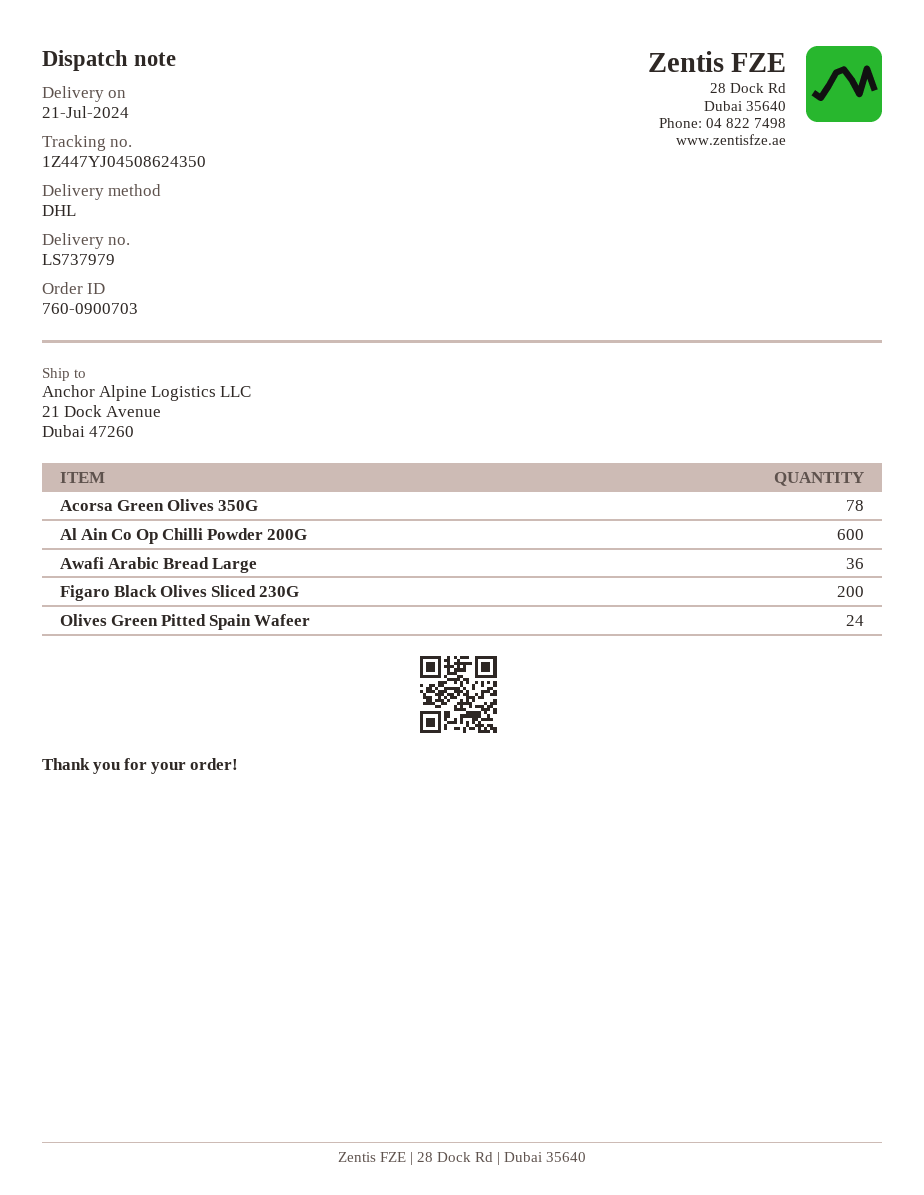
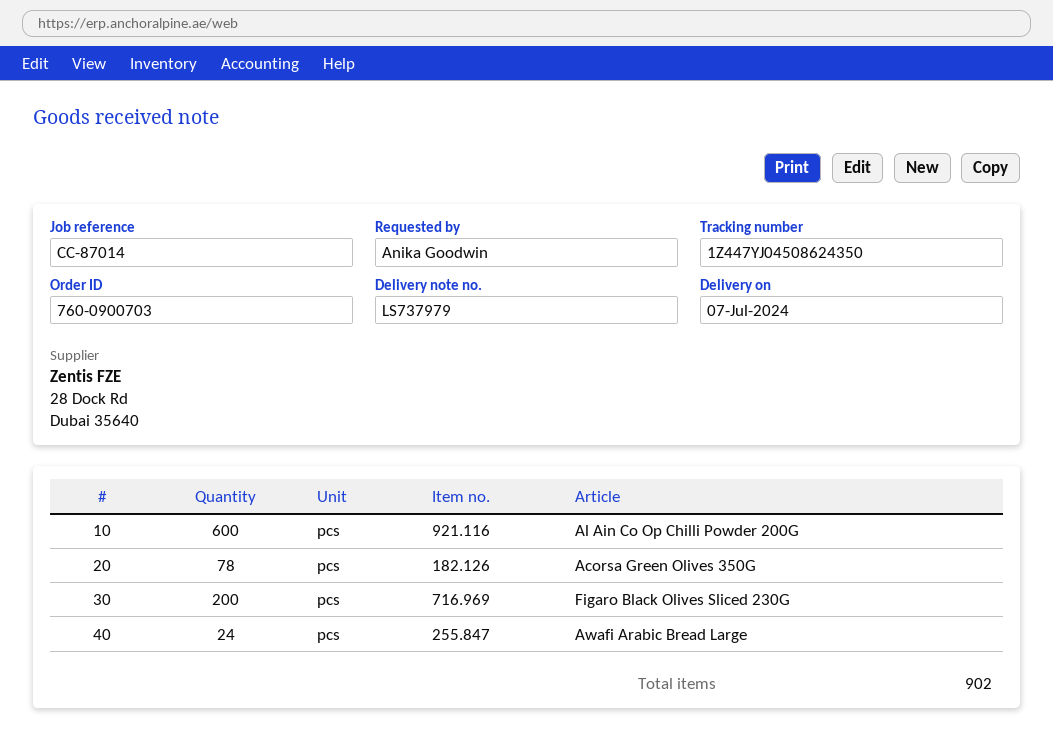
delivery date: 2024-07-21 -> 2024-07-07
Awafi Arabic Bread Large: 36 -> 24
Olives Green Pitted Spain Wafeer: 24 -> none

